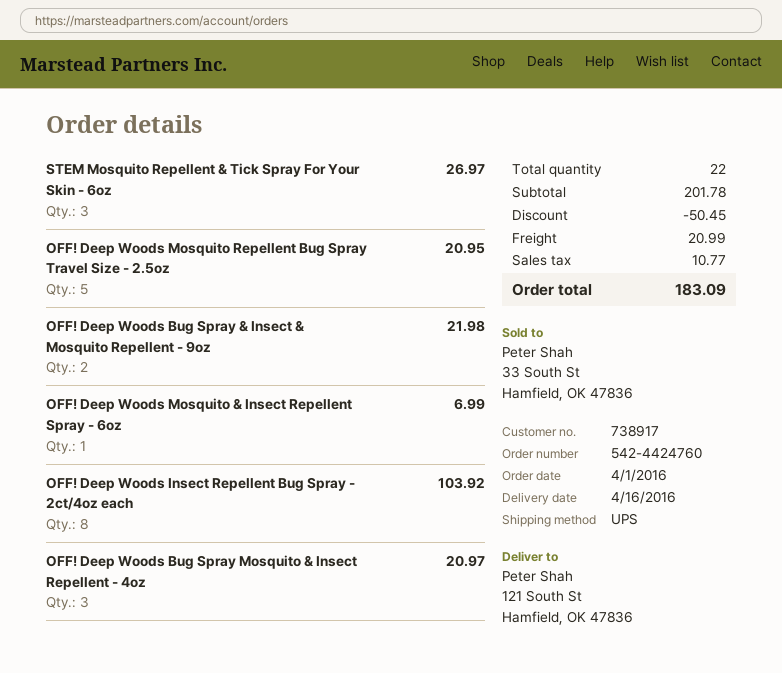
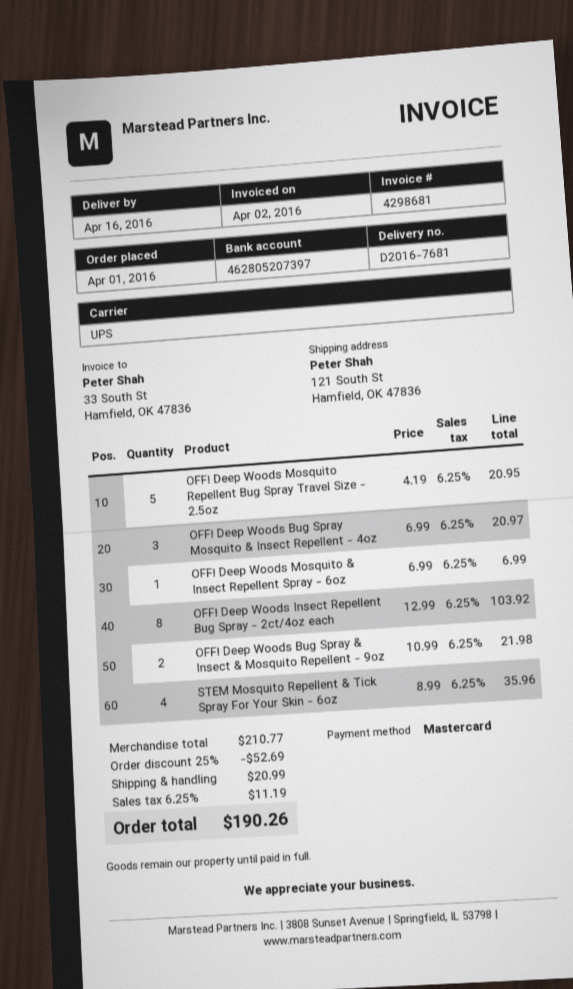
STEM Mosquito Repellent & Tick Spray For Your Skin - 6oz: 3 for 26.97 -> 4 for 35.96
subtotal: 201.78 -> 210.77
discount: 50.45 -> 52.69
tax: 10.77 -> 11.19
total: 183.09 -> 190.26

